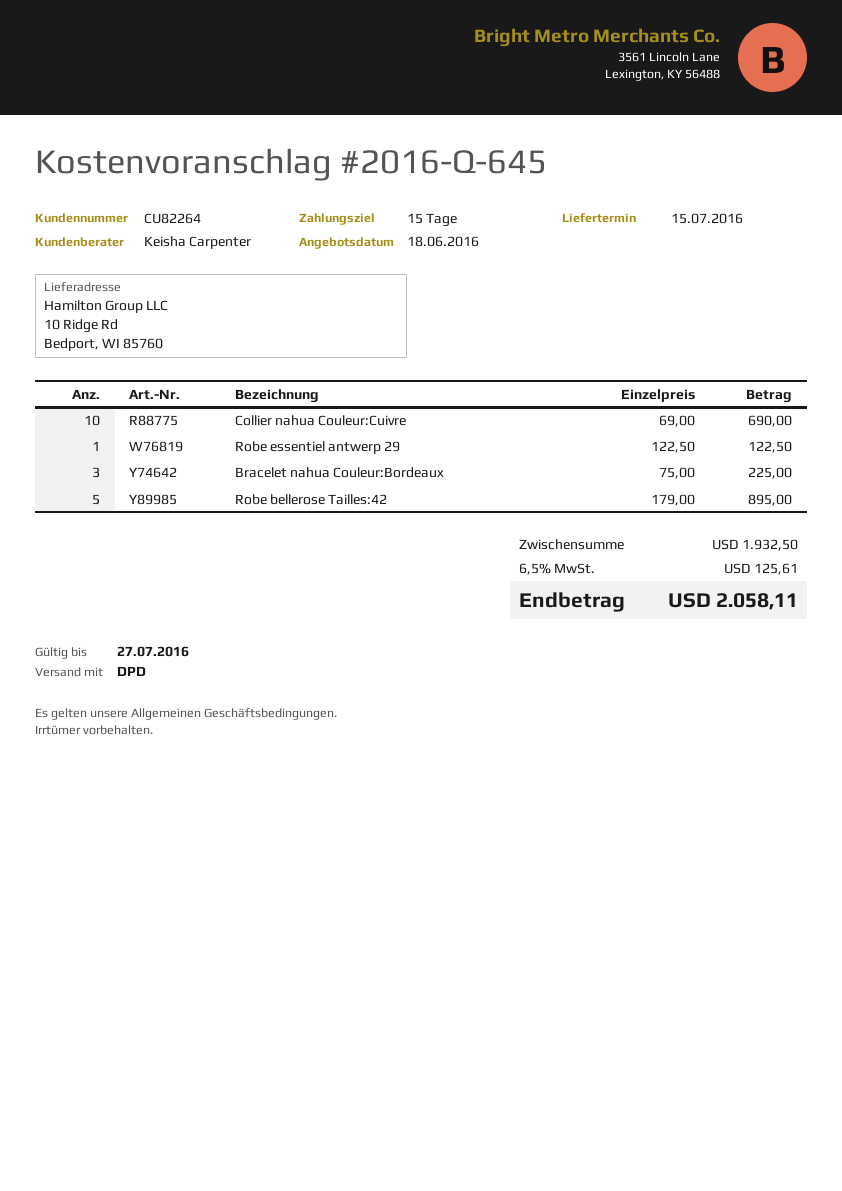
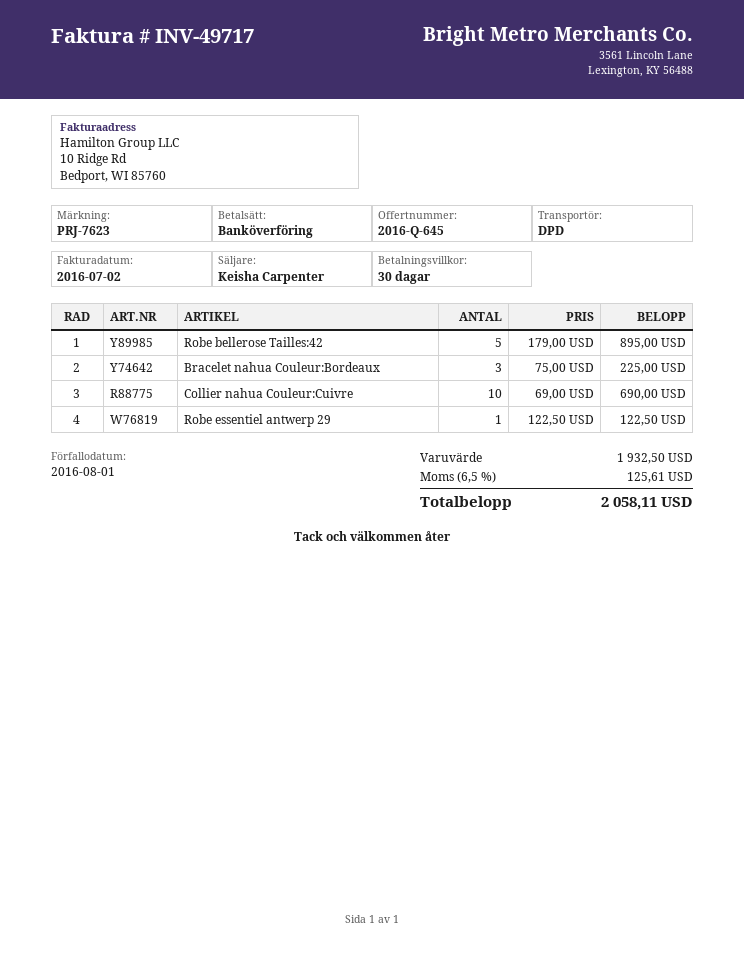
payment terms: 15 days -> 30 days

